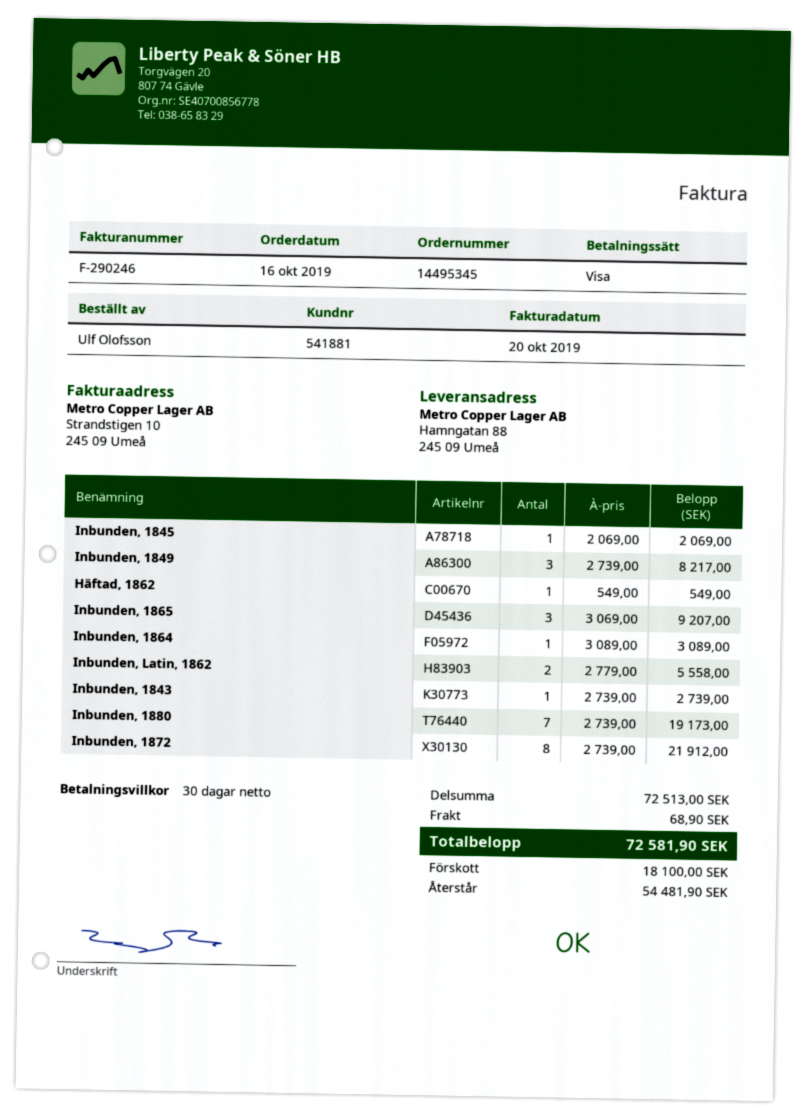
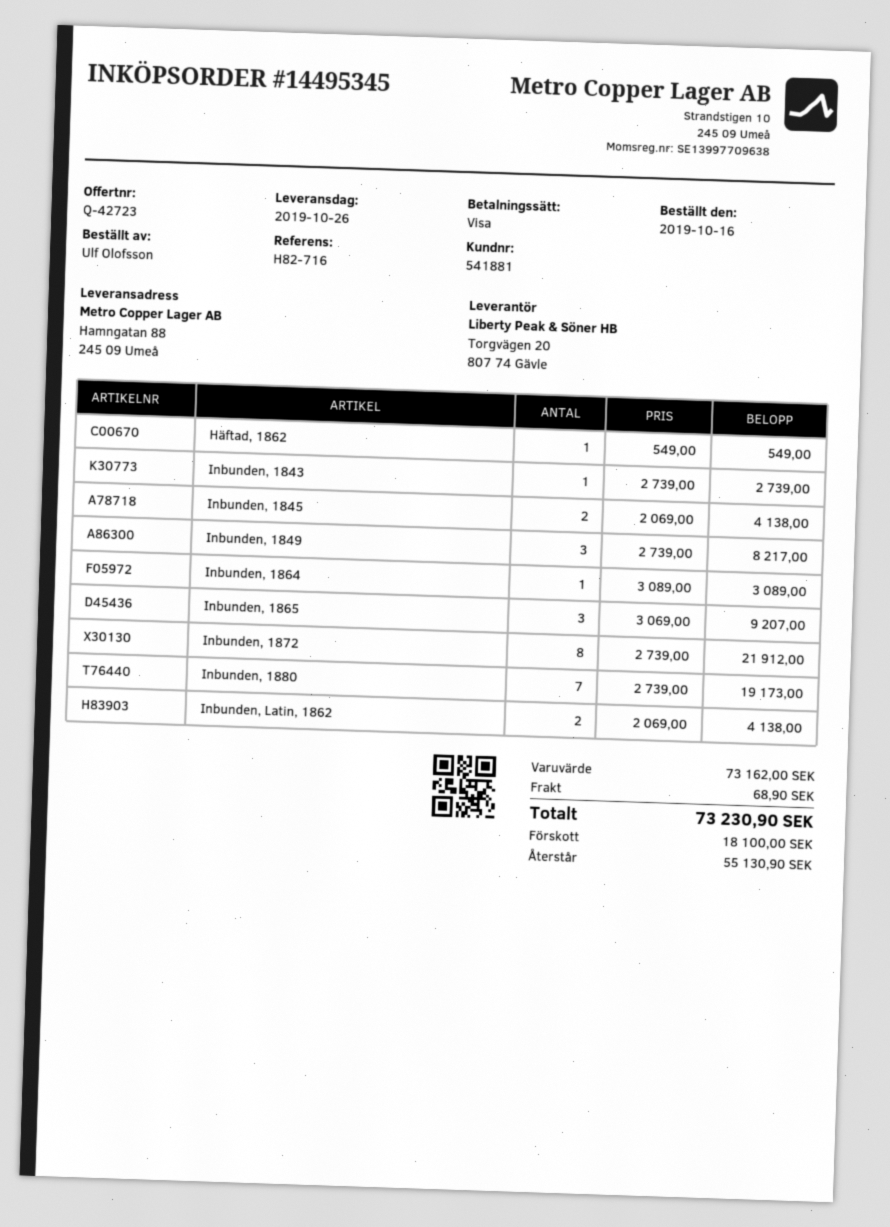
Inbunden, 1845: 1 x 2069.00 = 2069.00 -> 2 x 2069.00 = 4138.00
Inbunden, Latin, 1862: 2 x 2779.00 = 5558.00 -> 2 x 2069.00 = 4138.00
subtotal: 72513.00 -> 73162.00
total: 72581.90 -> 73230.90
balance: 54481.90 -> 55130.90

